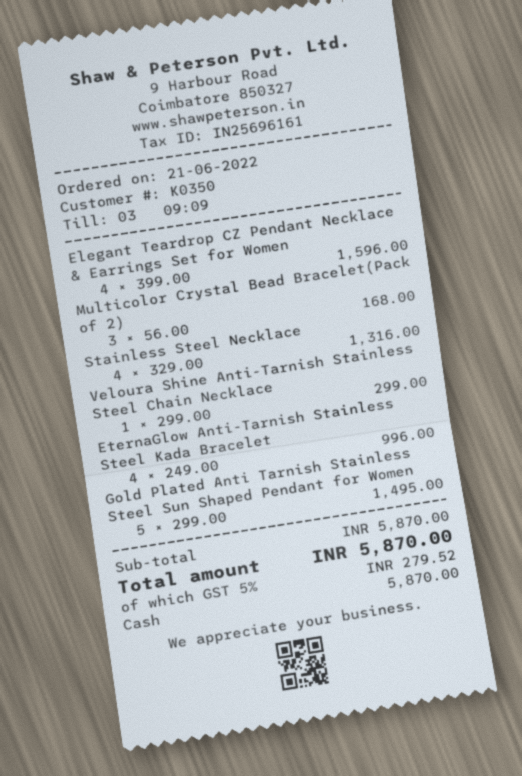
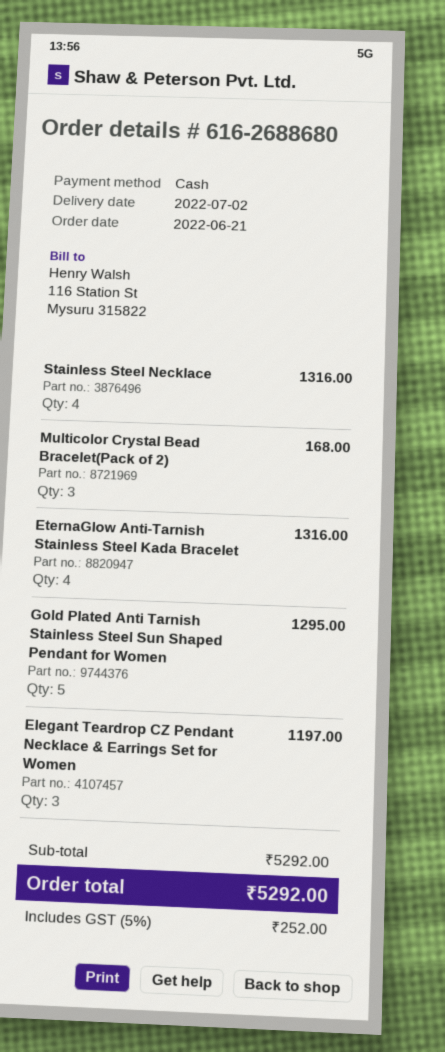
Elegant Teardrop CZ Pendant Necklace & Earrings Set for Women: 4 for 1596.00 -> 3 for 1197.00
Veloura Shine Anti-Tarnish Stainless Steel Chain Necklace: 1 for 299.00 -> none
EternaGlow Anti-Tarnish Stainless Steel Kada Bracelet: 4 for 996.00 -> 4 for 1316.00
Gold Plated Anti Tarnish Stainless Steel Sun Shaped Pendant for Women: 5 for 1495.00 -> 5 for 1295.00
subtotal: 5870.00 -> 5292.00
tax: 5% = 279.52 -> 5% = 252.00
total: 5870.00 -> 5292.00

